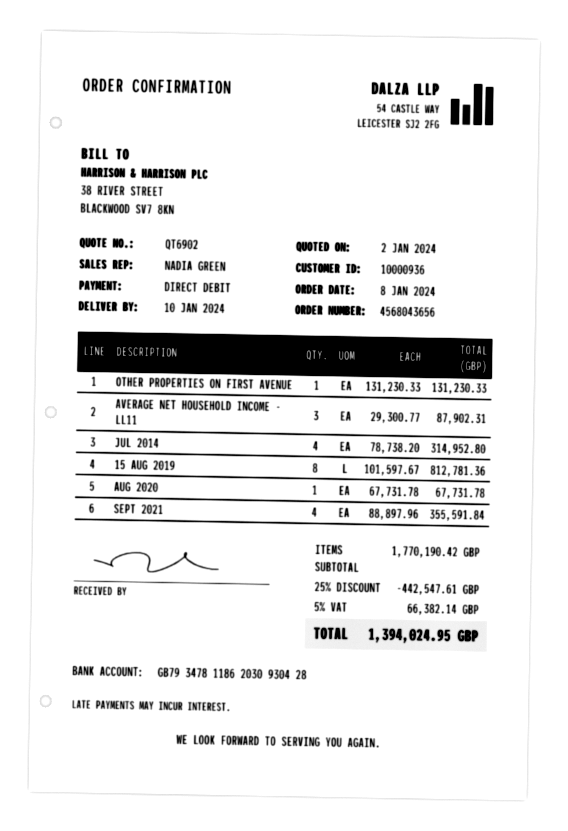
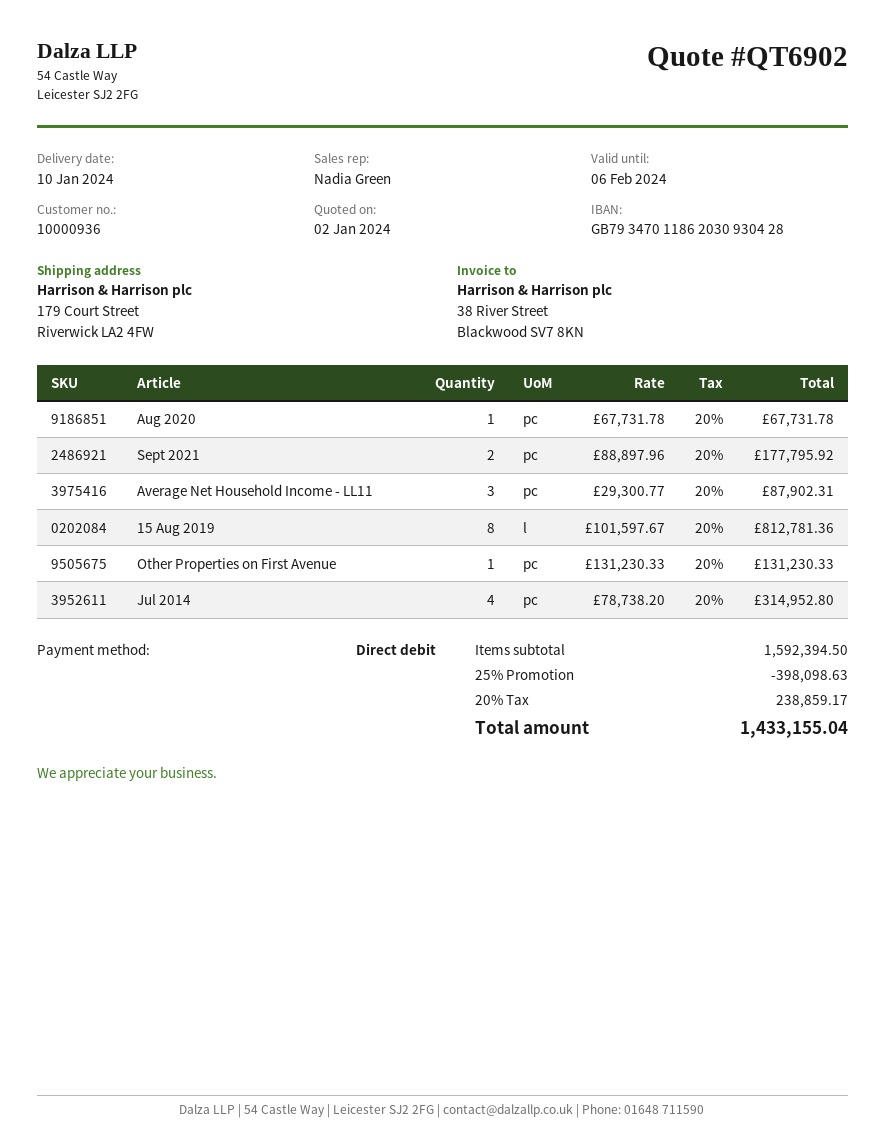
bank account: GB79347811862030930428 -> GB79347011862030930428
SEPT 2021: 4 x 88897.96 = 355591.84 -> 2 x 88897.96 = 177795.92
subtotal: 1770190.42 -> 1592394.50
discount: 25% = 442547.61 -> 25% = 398098.63
tax: 5% = 66382.14 -> 20% = 238859.17
total: 1394024.95 -> 1433155.04

